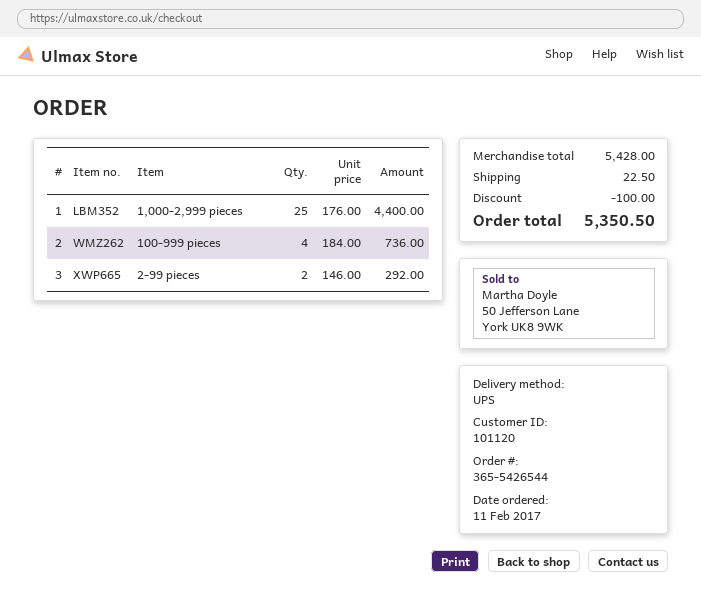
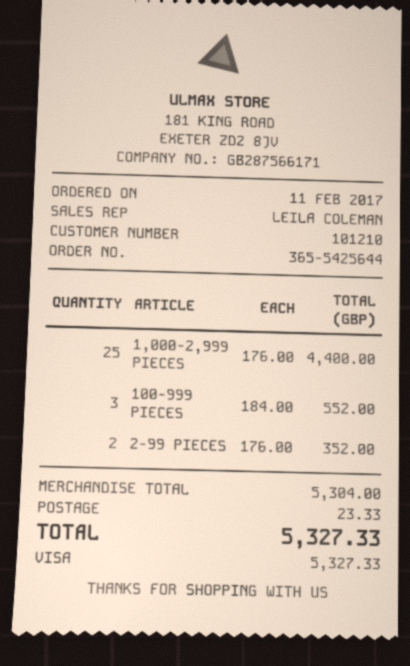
order number: 365-5426544 -> 365-5425644
customer number: 101120 -> 101210
100-999 pieces: 4 x 184.00 = 736.00 -> 3 x 184.00 = 552.00
2-99 pieces: 2 x 146.00 = 292.00 -> 2 x 176.00 = 352.00
subtotal: 5428.00 -> 5304.00
discount: 100.00 -> none
shipping: 22.50 -> 23.33
total: 5350.50 -> 5327.33

